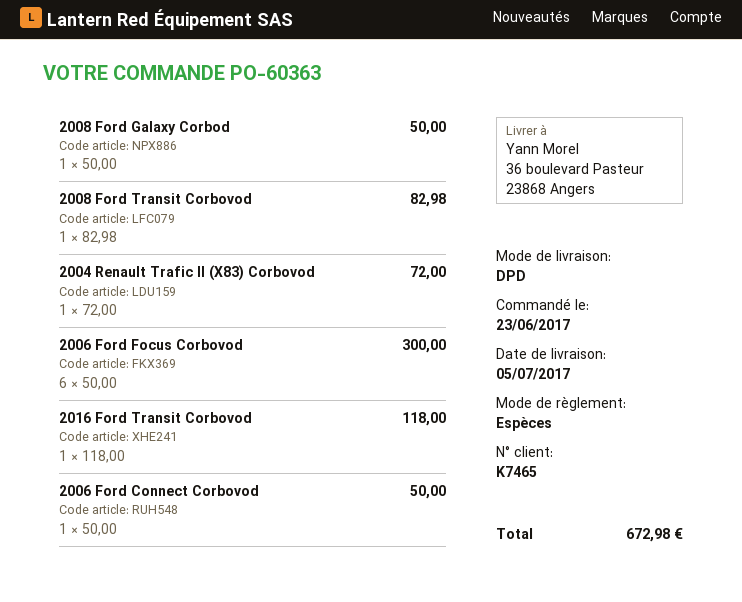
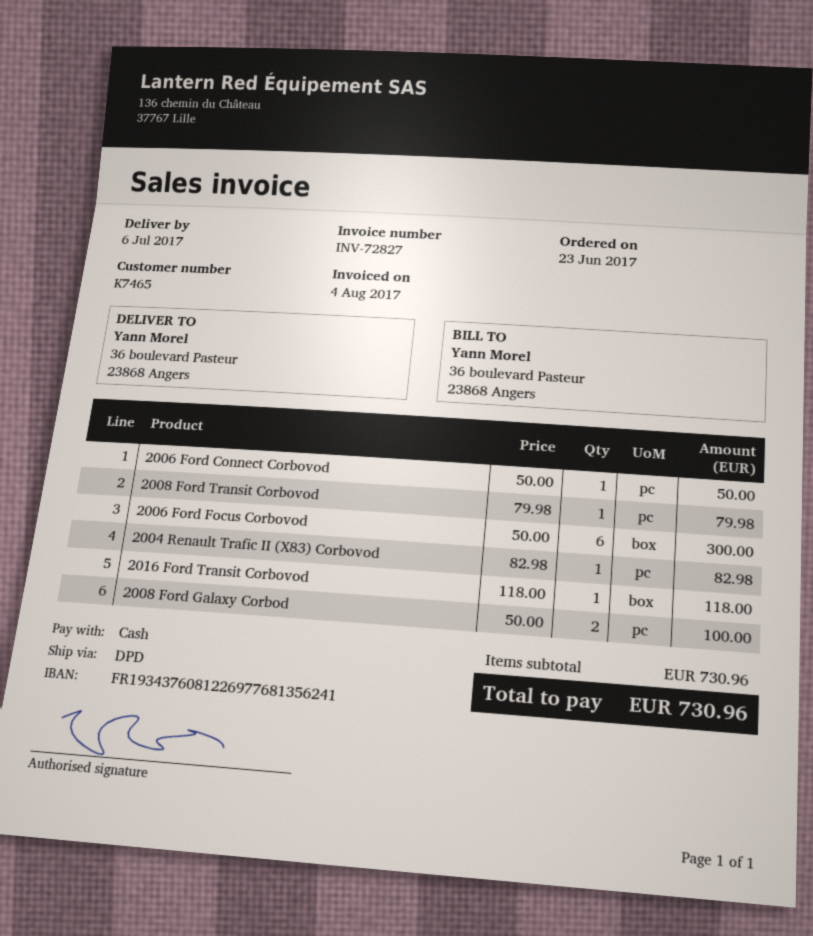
delivery date: 2017-07-05 -> 2017-07-06
2008 Ford Galaxy Corbod: 1 x 50.00 = 50.00 -> 2 x 50.00 = 100.00
2008 Ford Transit Corbovod: 1 x 82.98 = 82.98 -> 1 x 79.98 = 79.98
2004 Renault Trafic II (X83) Corbovod: 1 x 72.00 = 72.00 -> 1 x 82.98 = 82.98
total: 672.98 -> 730.96

